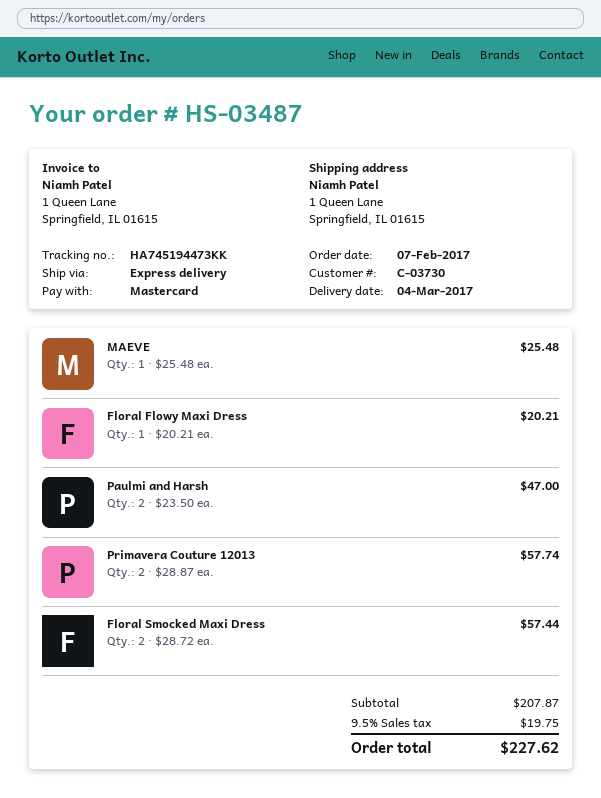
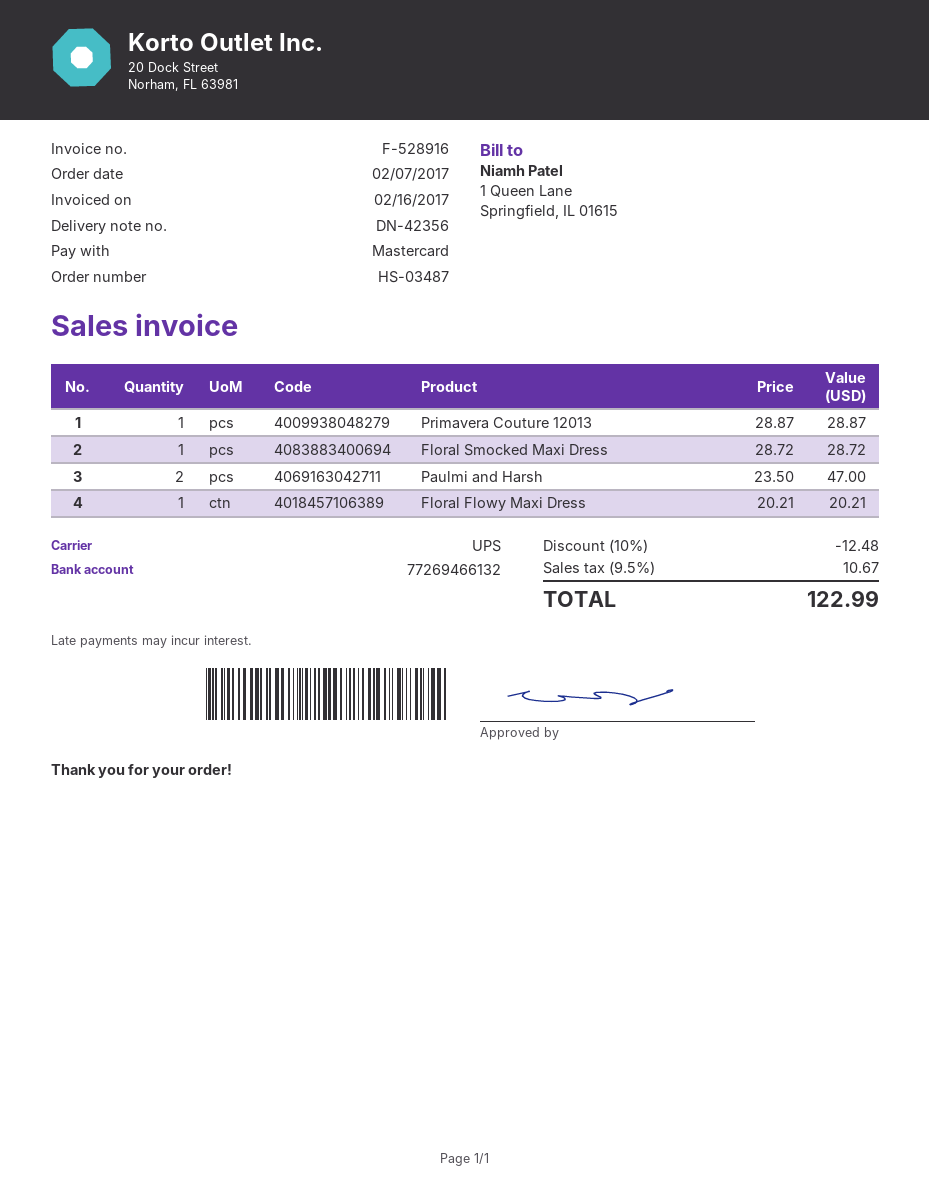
shipping method: express -> UPS
MAEVE: 1 x 25.48 = 25.48 -> none
Primavera Couture 12013: 2 x 28.87 = 57.74 -> 1 x 28.87 = 28.87
Floral Smocked Maxi Dress: 2 x 28.72 = 57.44 -> 1 x 28.72 = 28.72
discount: none -> 10% = 12.48
tax: 9.5% = 19.75 -> 9.5% = 10.67
total: 227.62 -> 122.99

